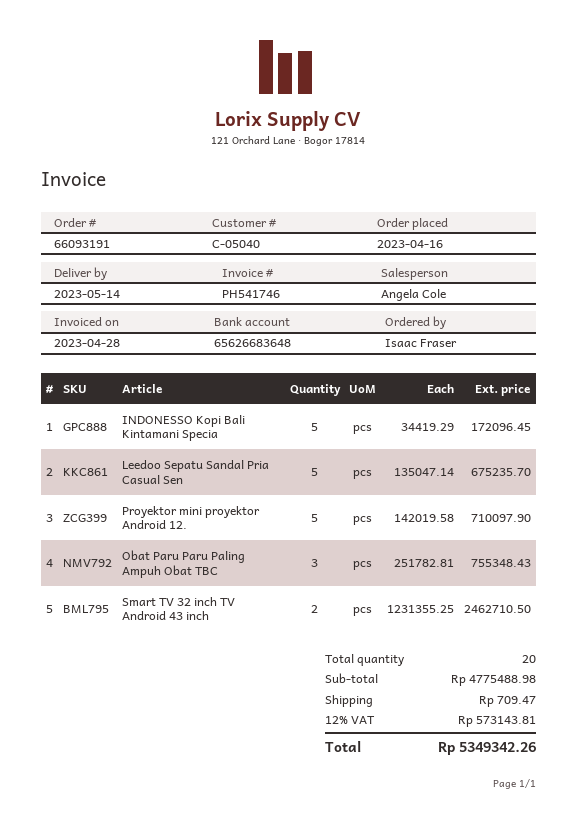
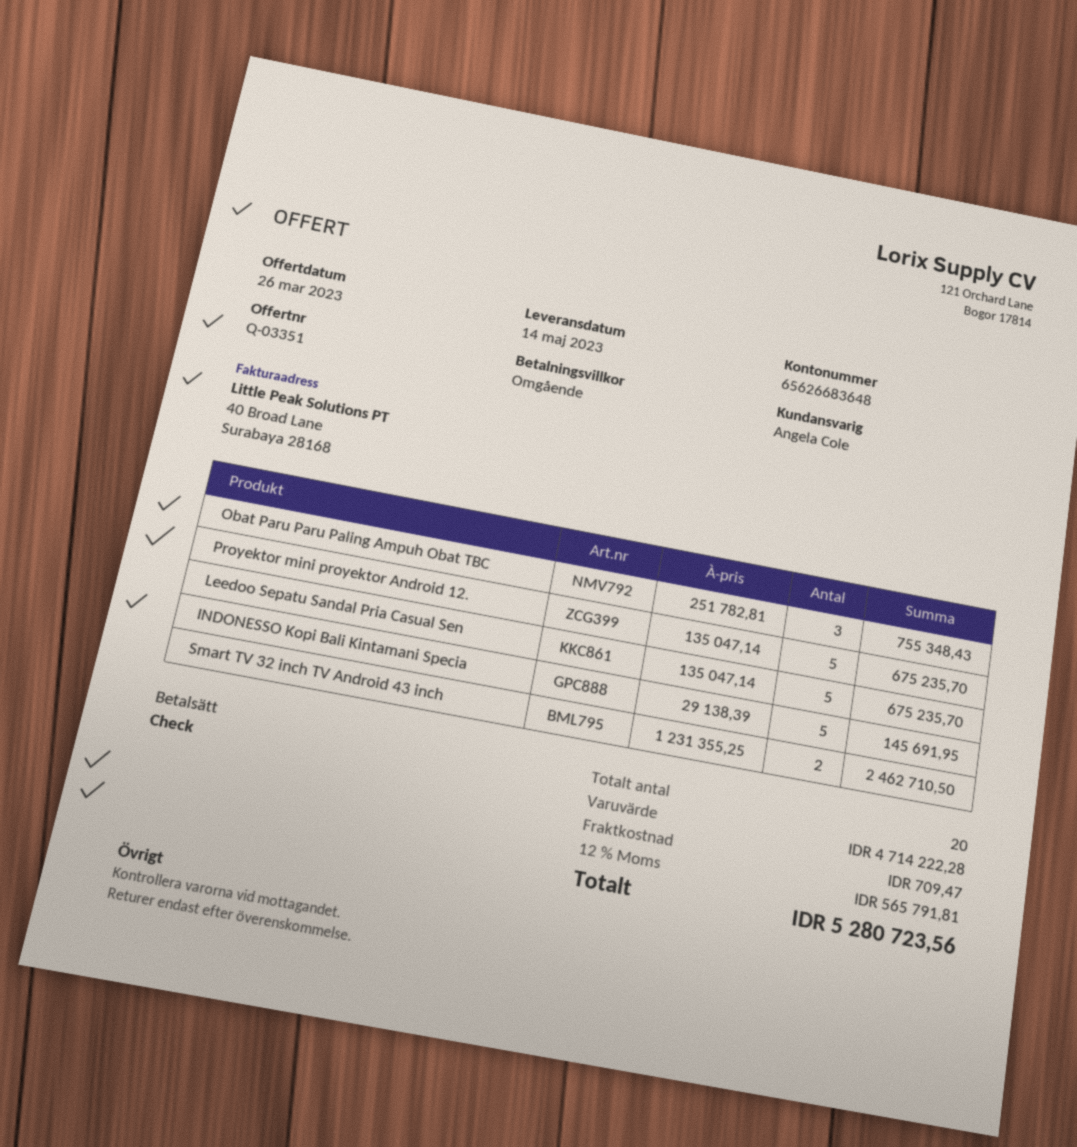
INDONESSO Kopi Bali Kintamani Specia: 5 x 34419.29 = 172096.45 -> 5 x 29138.39 = 145691.95
Proyektor mini proyektor Android 12.: 5 x 142019.58 = 710097.90 -> 5 x 135047.14 = 675235.70
subtotal: 4775488.98 -> 4714222.28
tax: 12% = 573143.81 -> 12% = 565791.81
total: 5349342.26 -> 5280723.56

